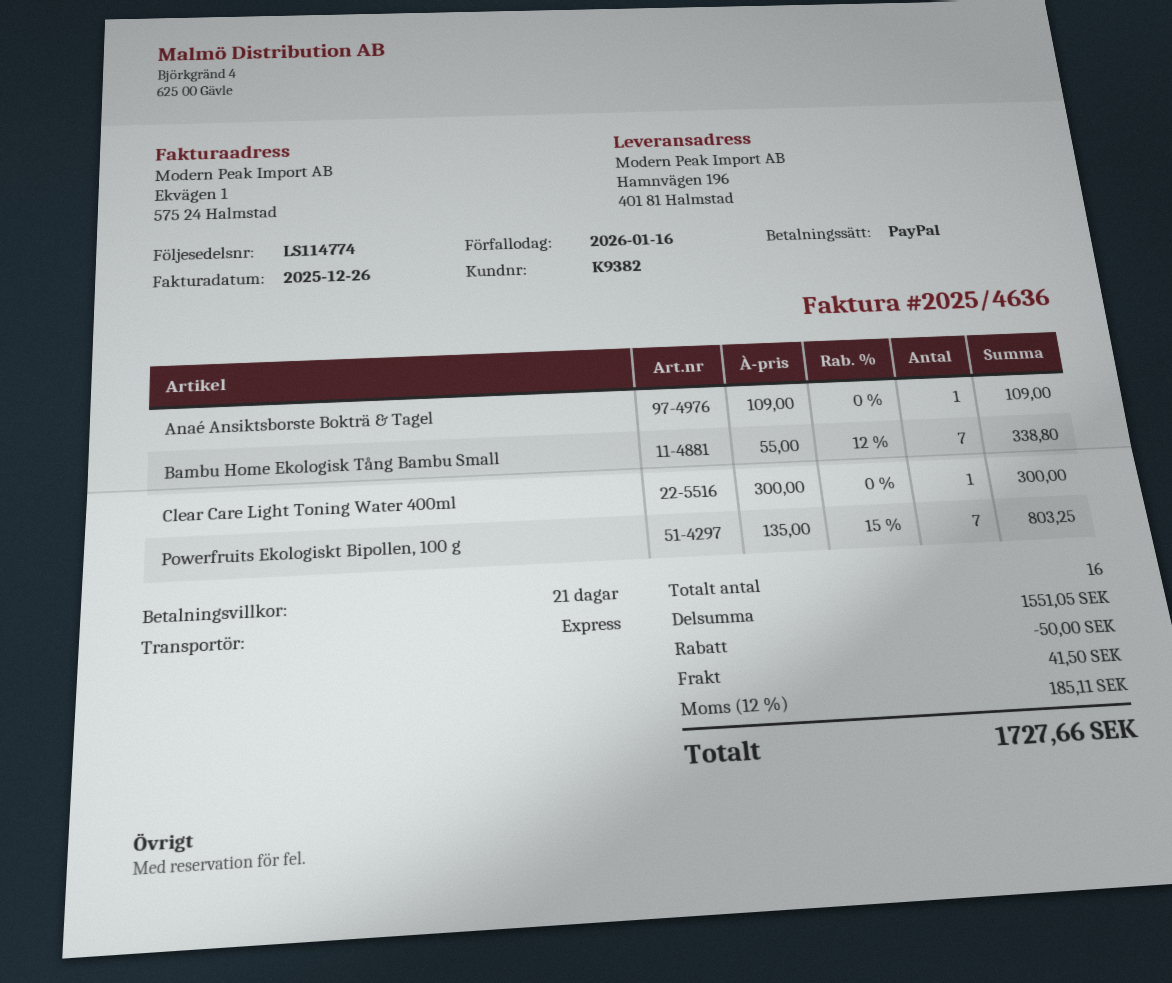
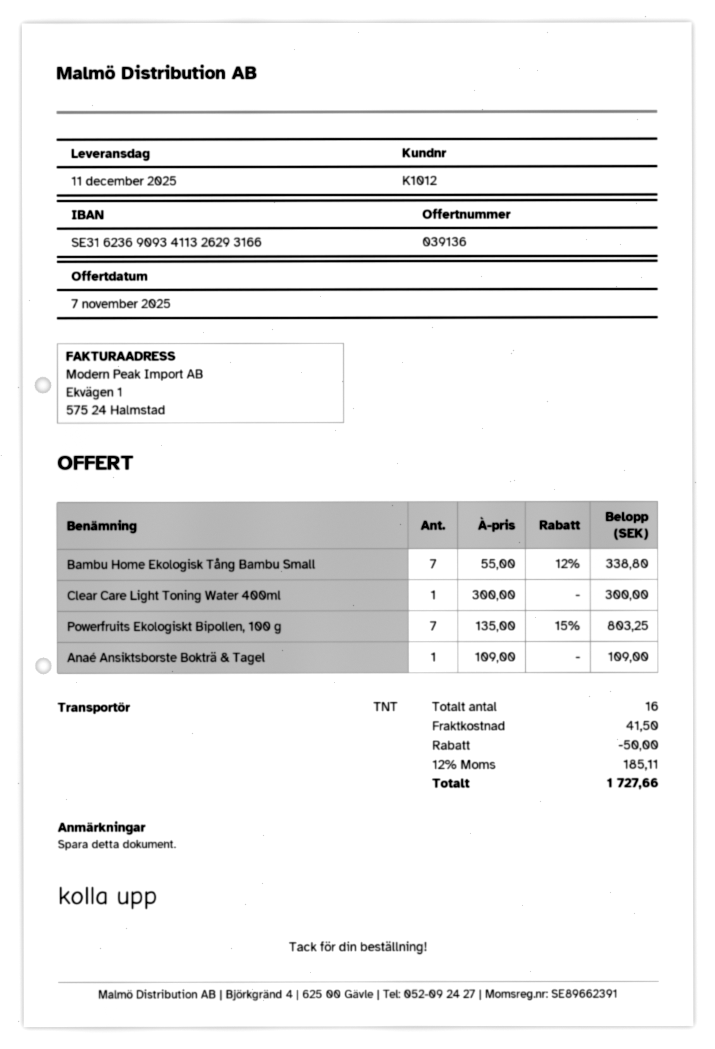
customer number: K9382 -> K1012
shipping method: express -> TNT

